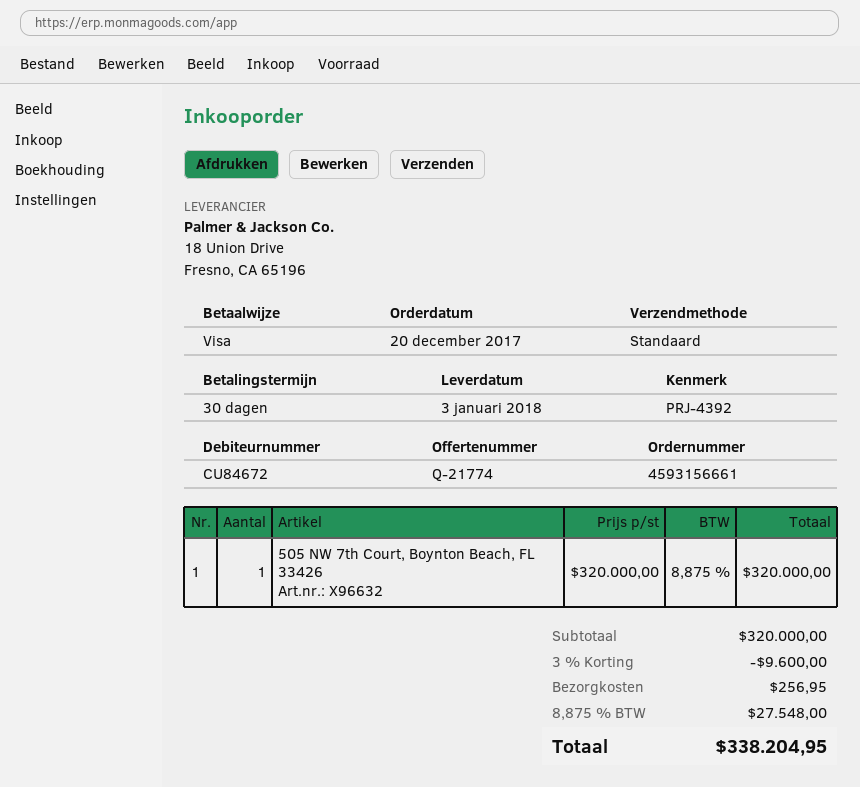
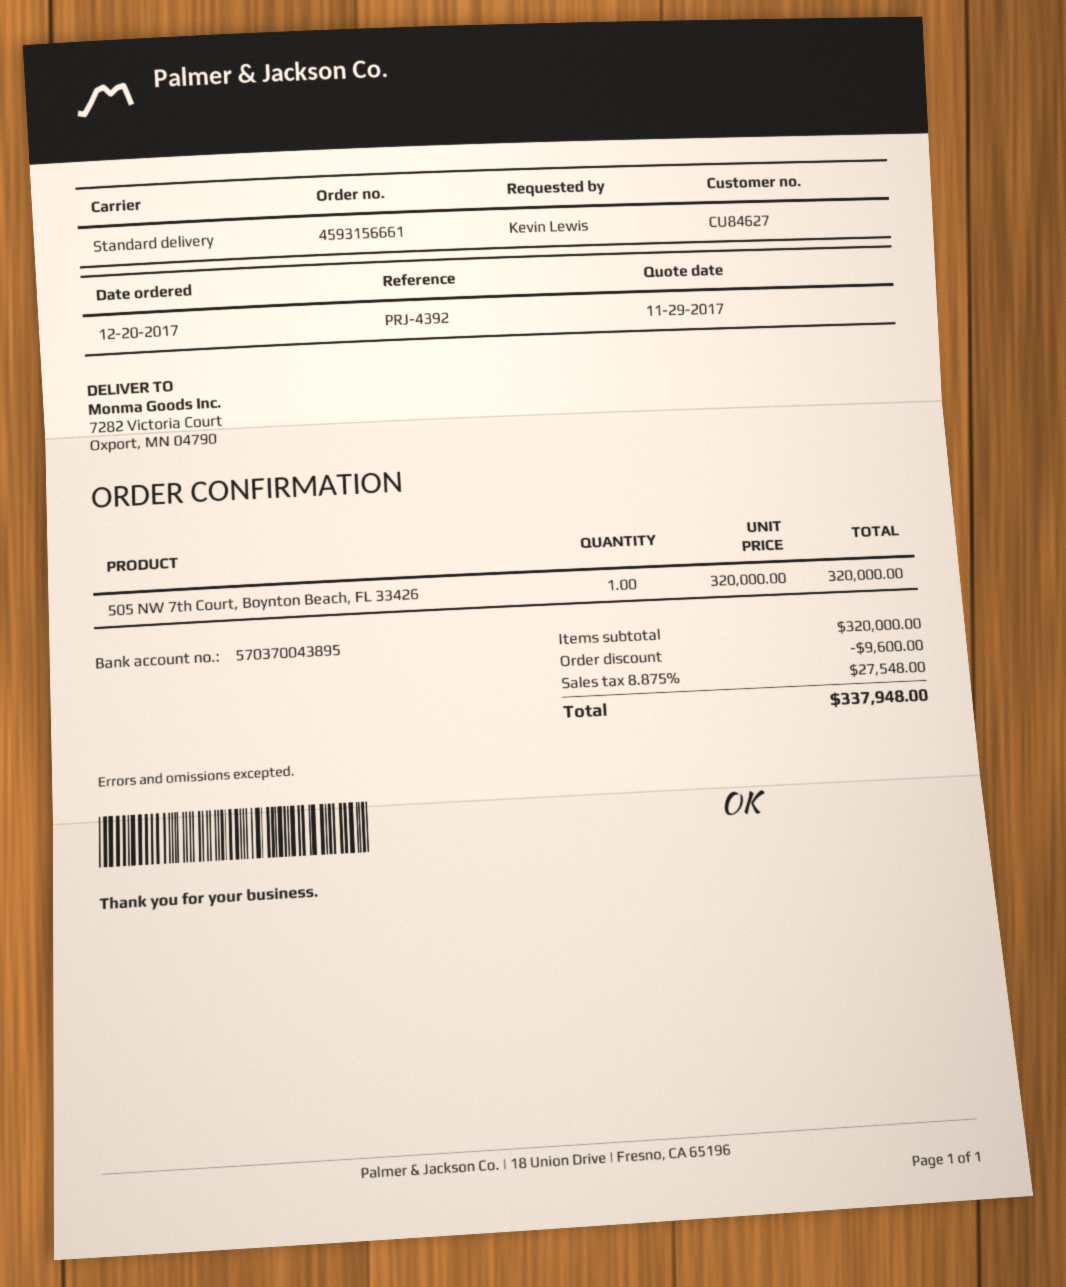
customer number: CU84672 -> CU84627
shipping: 256.95 -> none
total: 338204.95 -> 337948.00

